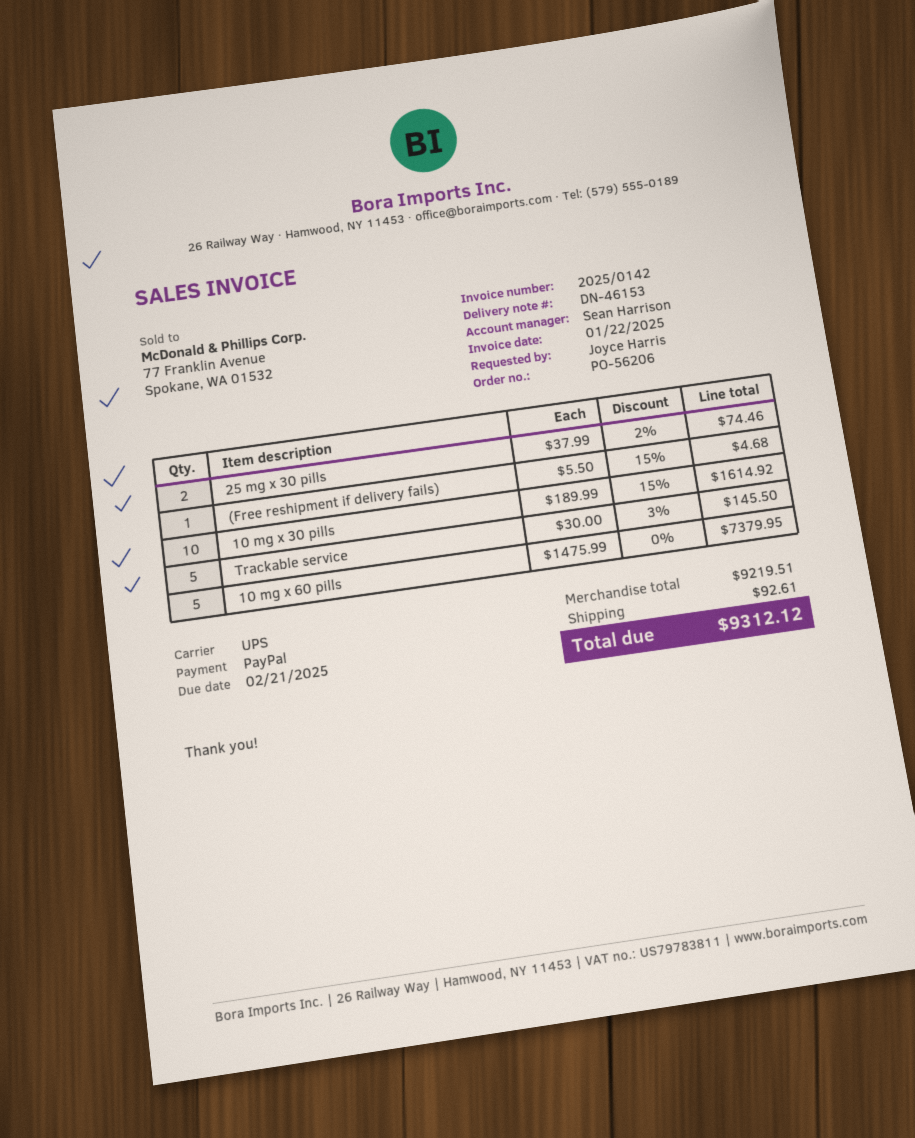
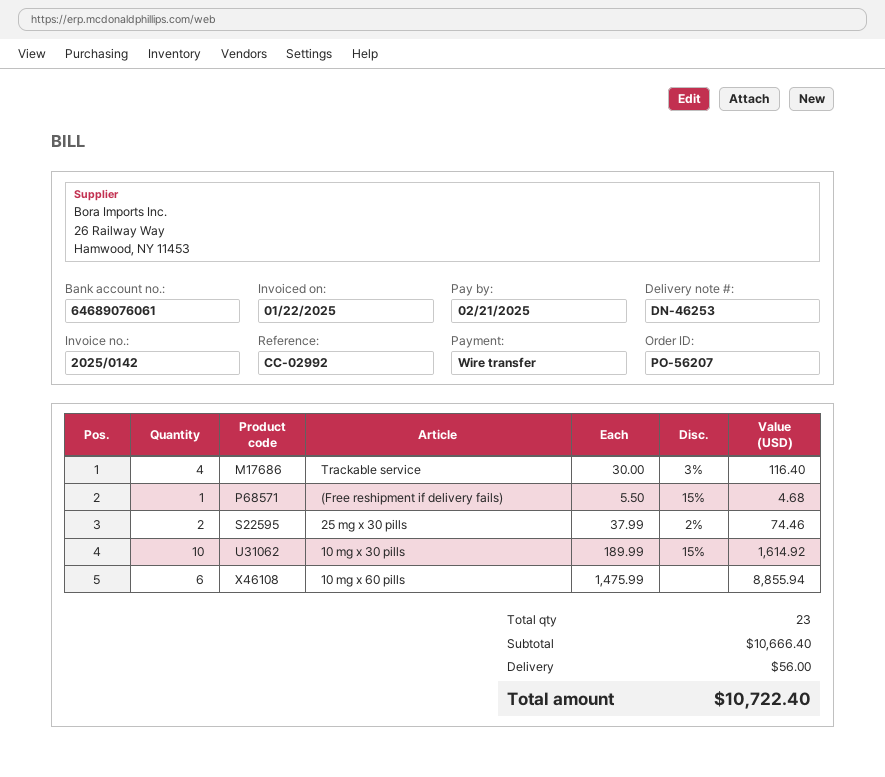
order number: PO-56206 -> PO-56207
delivery note number: DN-46153 -> DN-46253
payment method: PayPal -> bank transfer
Trackable service: 5 x 30.00 - 3% = 145.50 -> 4 x 30.00 - 3% = 116.40
10 mg x 60 pills: 5 x 1475.99 = 7379.95 -> 6 x 1475.99 = 8855.94
subtotal: 9219.51 -> 10666.40
shipping: 92.61 -> 56.00
total: 9312.12 -> 10722.40

